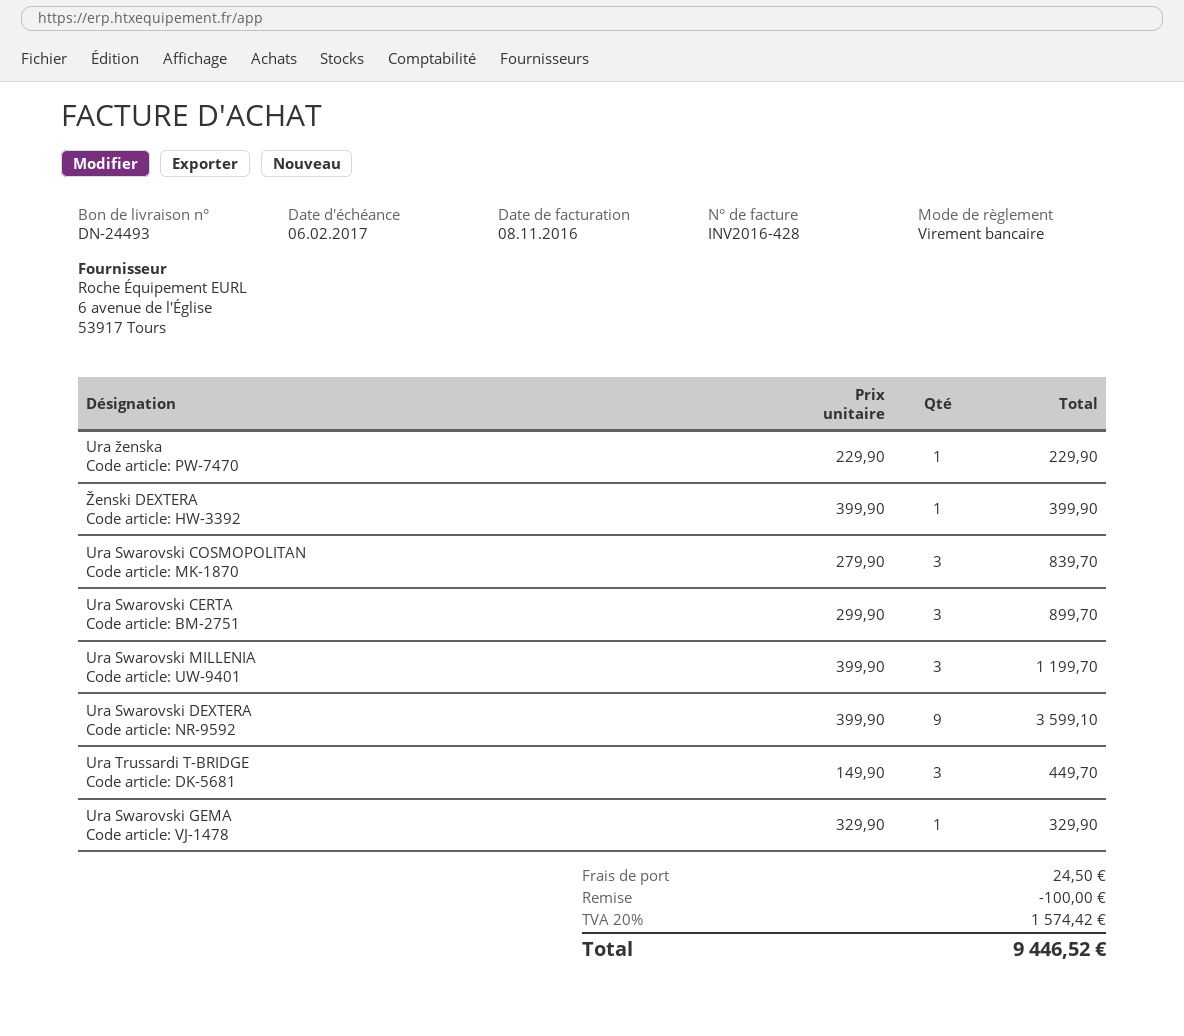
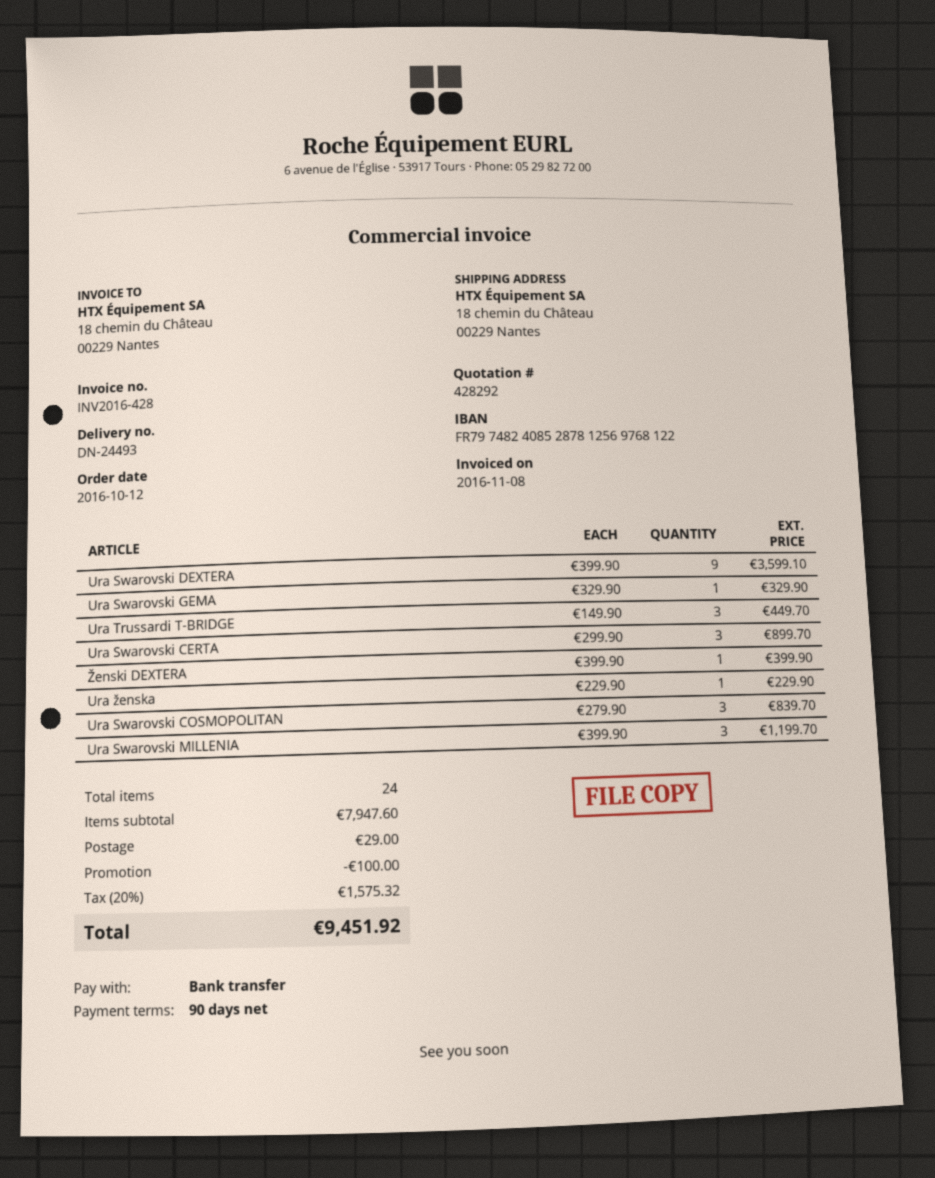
shipping: 24.50 -> 29.00
tax: 20% = 1574.42 -> 20% = 1575.32
total: 9446.52 -> 9451.92

